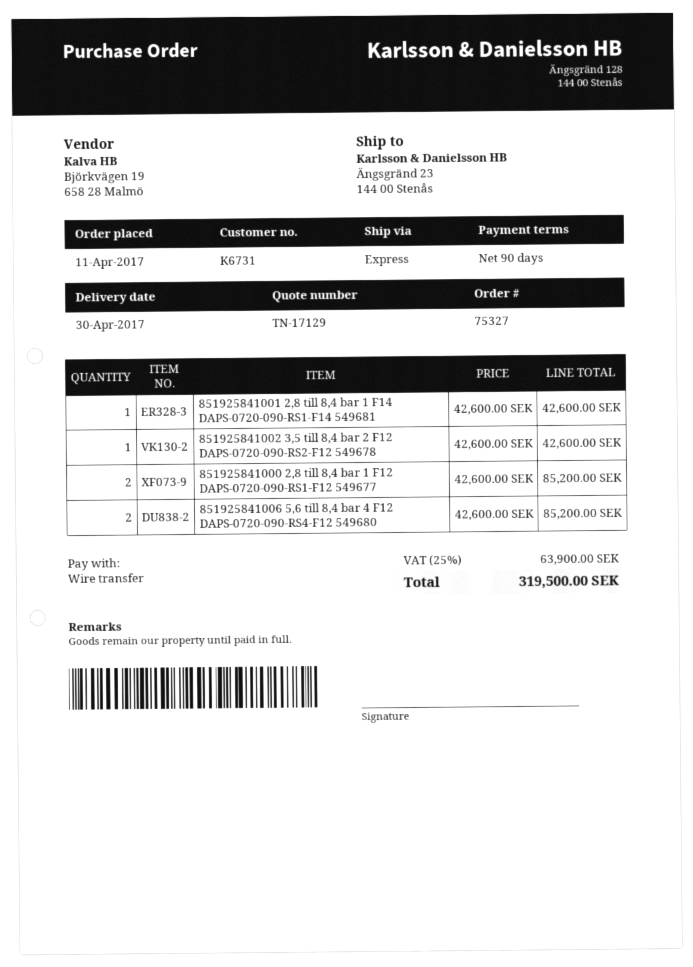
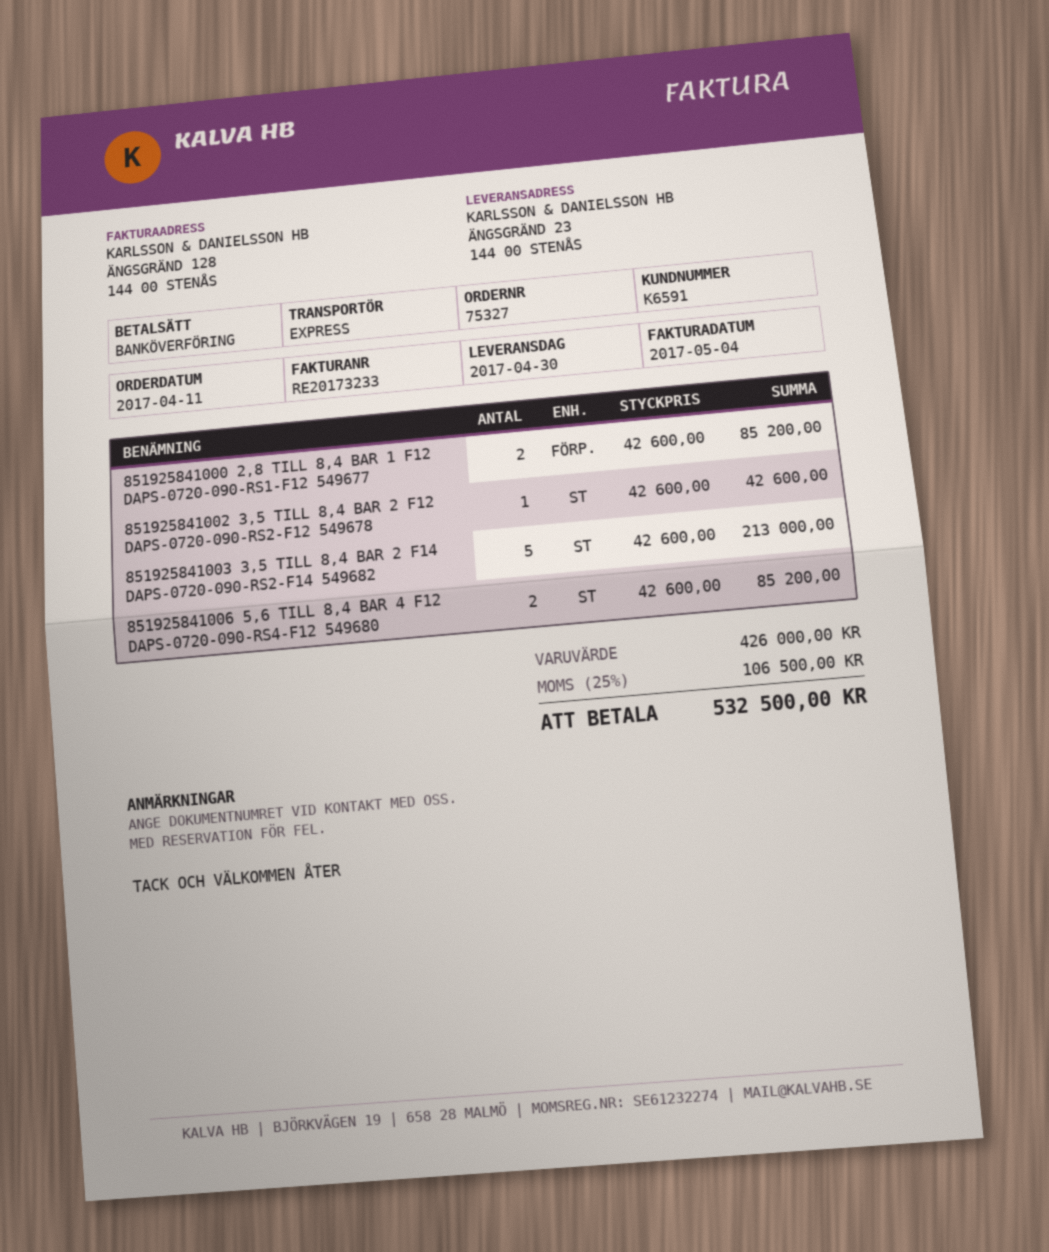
customer number: K6731 -> K6591
851925841001 2,8 till 8,4 bar 1 F14 DAPS-0720-090-RS1-F14 549681: 1 x 42600.00 = 42600.00 -> none
851925841003 3,5 TILL 8,4 BAR 2 F14 DAPS-0720-090-RS2-F14 549682: none -> 5 x 42600.00 = 213000.00
tax: 25% = 63900.00 -> 25% = 106500.00
total: 319500.00 -> 532500.00

